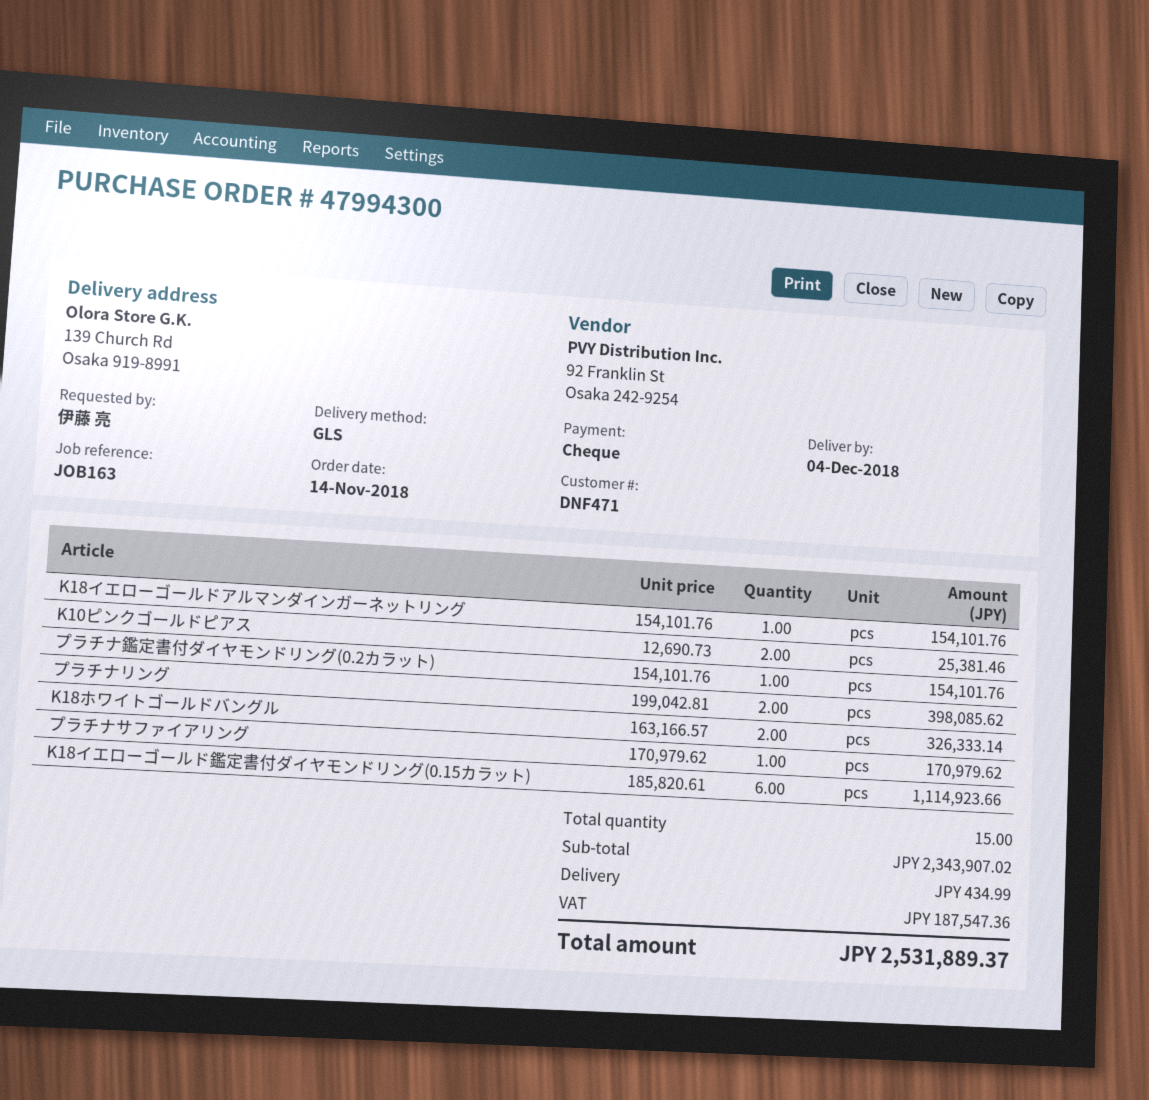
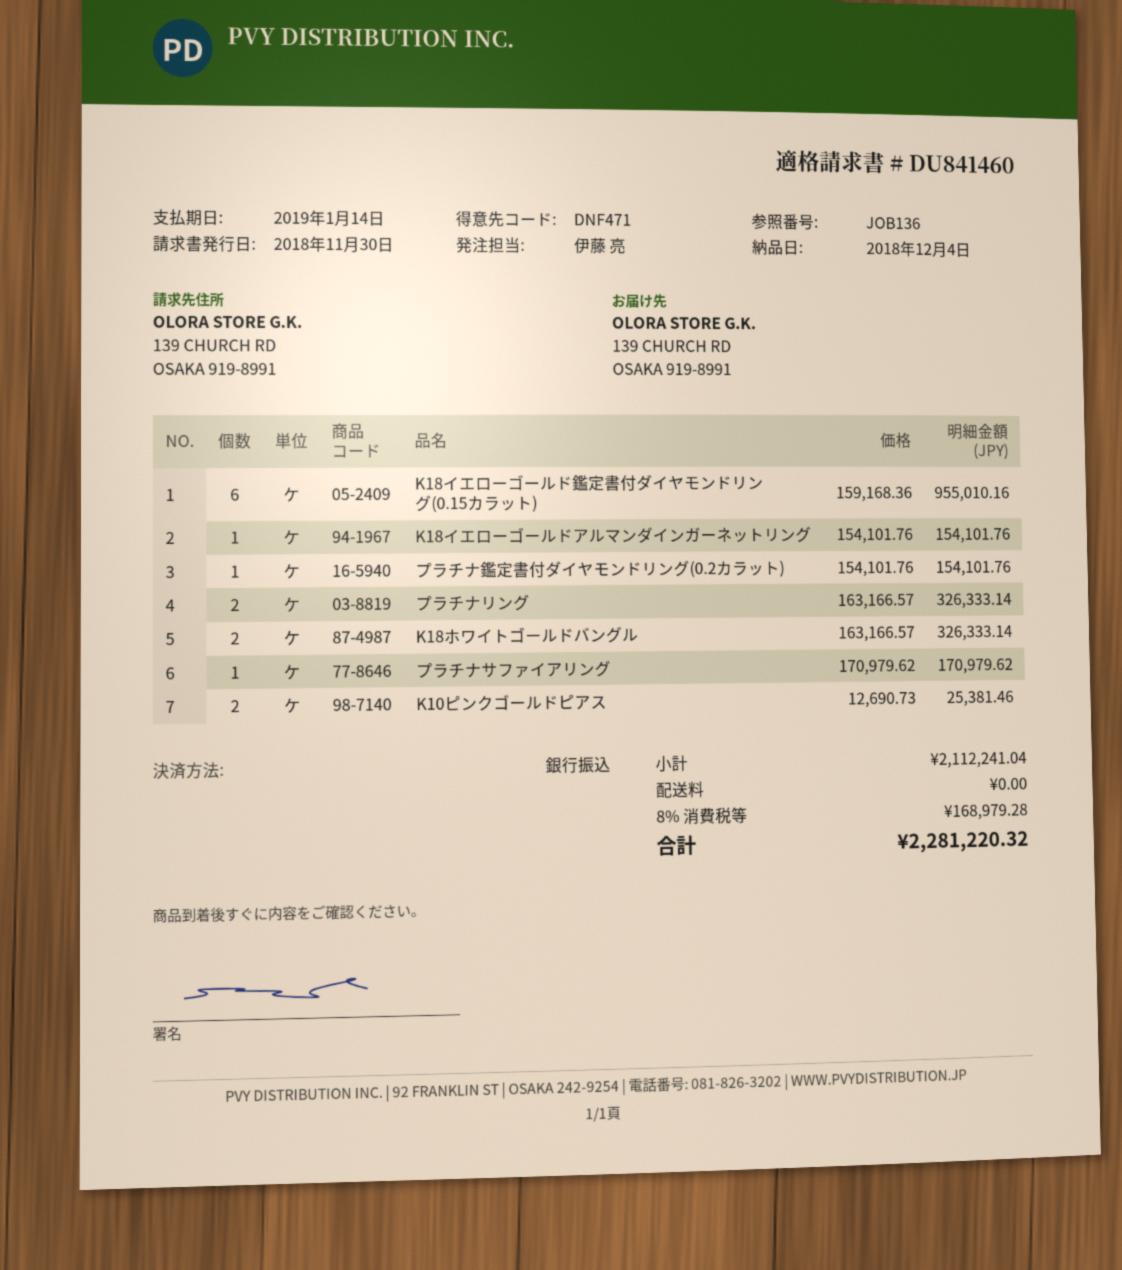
reference: JOB163 -> JOB136
payment method: cheque -> bank transfer
プラチナリング: 2 x 199042.81 = 398085.62 -> 2 x 163166.57 = 326333.14
K18イエローゴールド鑑定書付ダイヤモンドリング(0.15カラット): 6 x 185820.61 = 1114923.66 -> 6 x 159168.36 = 955010.16
subtotal: 2343907.02 -> 2112241.04
shipping: 434.99 -> 0.00
tax: 187547.36 -> 168979.28
total: 2531889.37 -> 2281220.32

